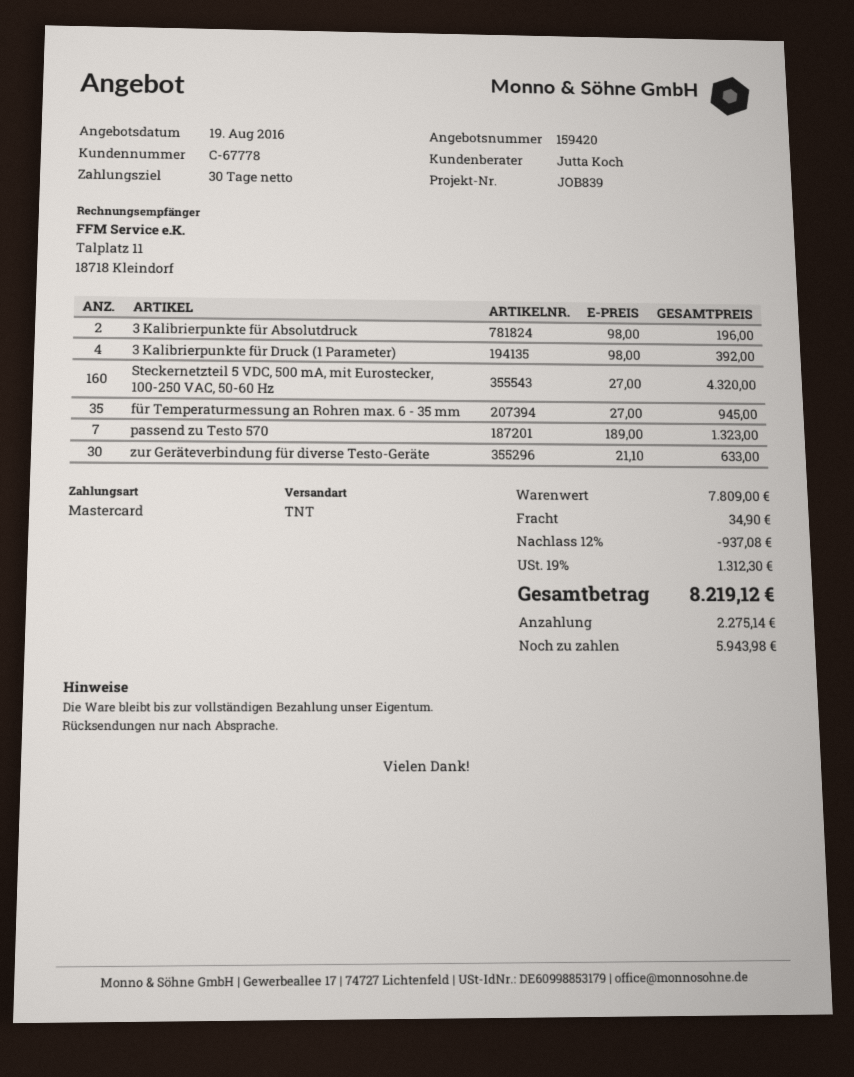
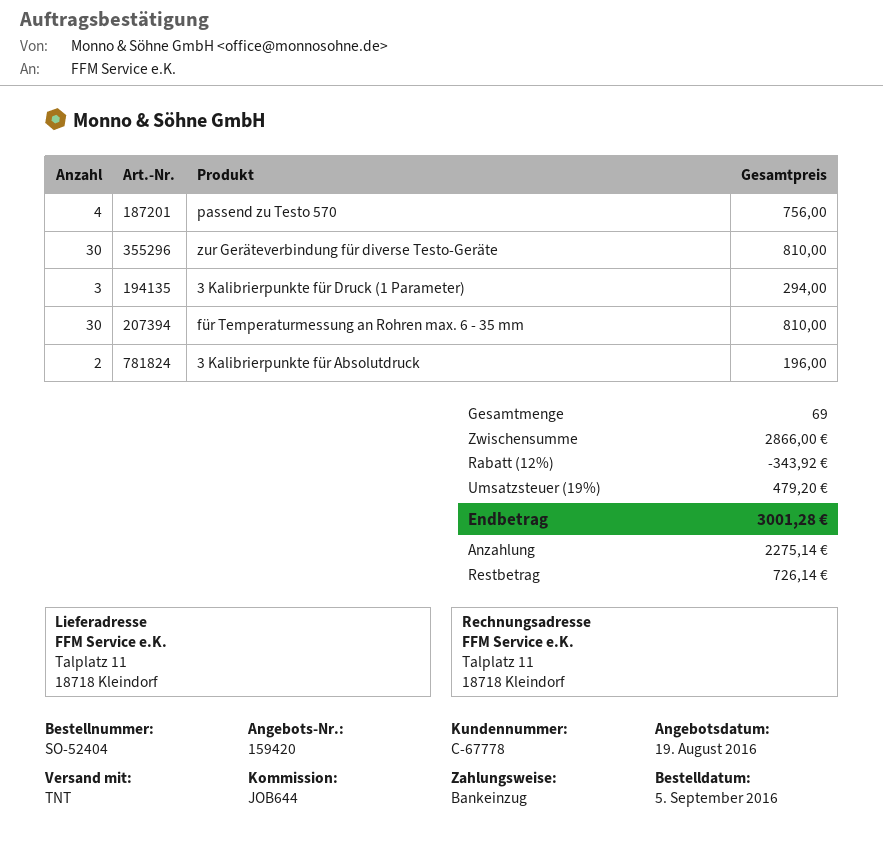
reference: JOB839 -> JOB644
payment method: Mastercard -> direct debit
3 Kalibrierpunkte für Druck (1 Parameter): 4 for 392.00 -> 3 for 294.00
Steckernetzteil 5 VDC, 500 mA, mit Eurostecker, 100-250 VAC, 50-60 Hz: 160 for 4320.00 -> none
für Temperaturmessung an Rohren max. 6 - 35 mm: 35 for 945.00 -> 30 for 810.00
passend zu Testo 570: 7 for 1323.00 -> 4 for 756.00
zur Geräteverbindung für diverse Testo-Geräte: 30 for 633.00 -> 30 for 810.00
subtotal: 7809.00 -> 2866.00
discount: 12% = 937.08 -> 12% = 343.92
shipping: 34.90 -> none
tax: 19% = 1312.30 -> 19% = 479.20
total: 8219.12 -> 3001.28
balance: 5943.98 -> 726.14

